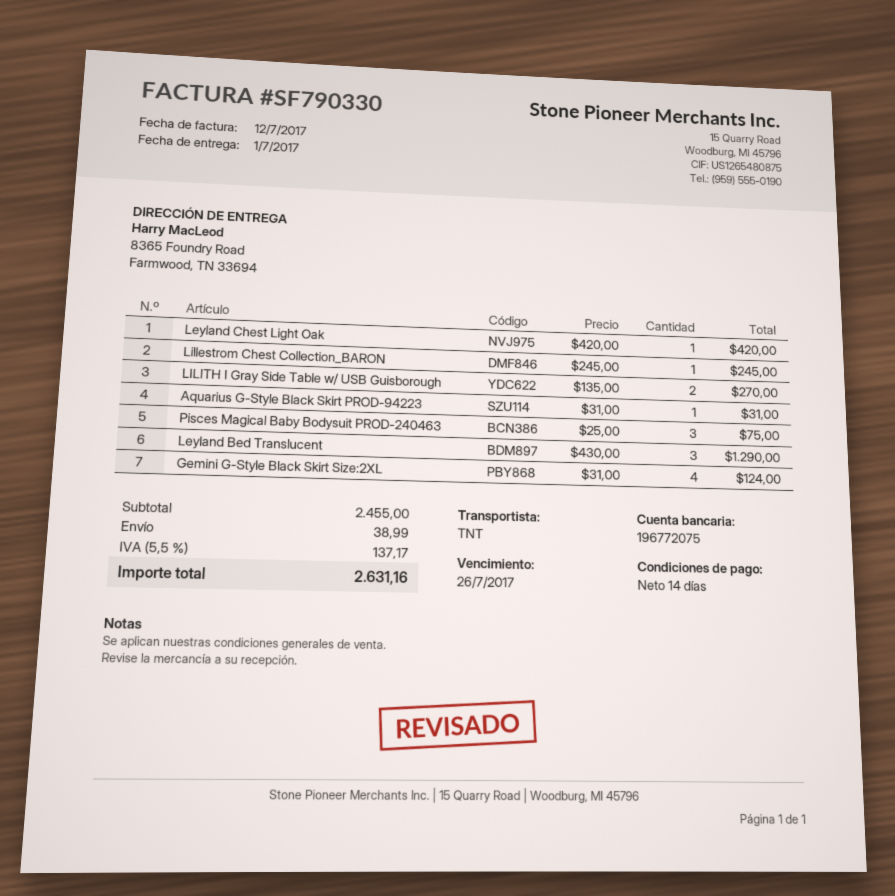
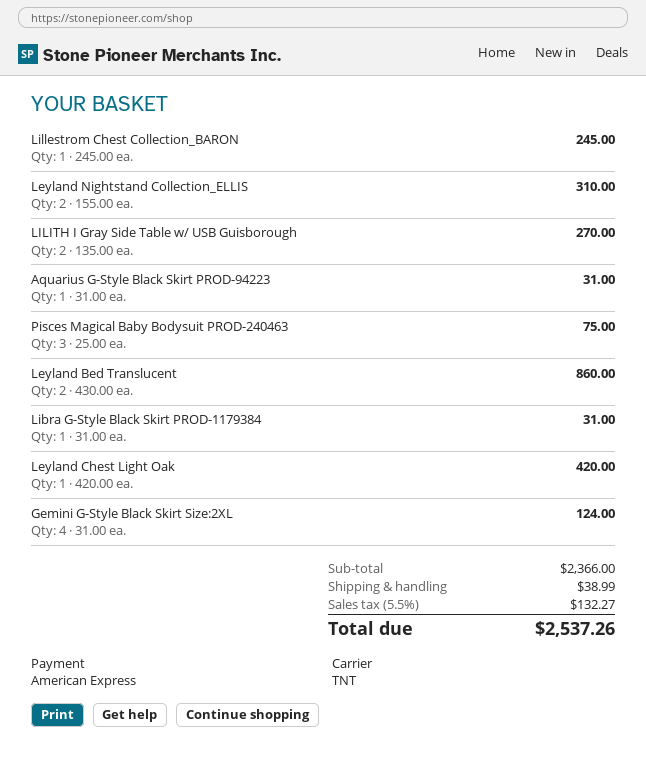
Leyland Bed Translucent: 3 x 430.00 = 1290.00 -> 2 x 430.00 = 860.00
Leyland Nightstand Collection_ELLIS: none -> 2 x 155.00 = 310.00
Libra G-Style Black Skirt PROD-1179384: none -> 1 x 31.00 = 31.00
subtotal: 2455.00 -> 2366.00
tax: 5.5% = 137.17 -> 5.5% = 132.27
total: 2631.16 -> 2537.26

